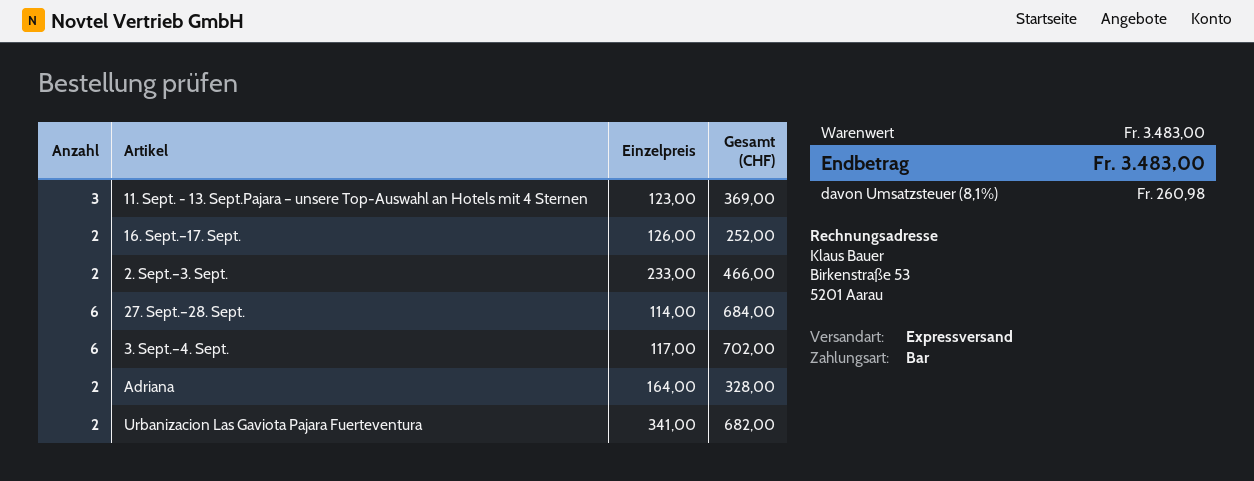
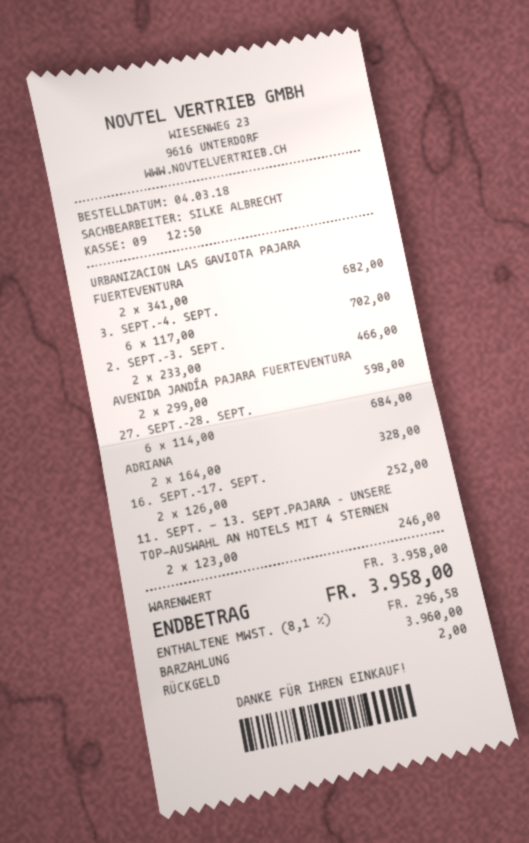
11. Sept. - 13. Sept.Pajara – unsere Top-Auswahl an Hotels mit 4 Sternen: 3 x 123.00 = 369.00 -> 2 x 123.00 = 246.00
AVENIDA JANDÍA PAJARA FUERTEVENTURA: none -> 2 x 299.00 = 598.00
subtotal: 3483.00 -> 3958.00
tax: 8.1% = 260.98 -> 8.1% = 296.58
total: 3483.00 -> 3958.00

